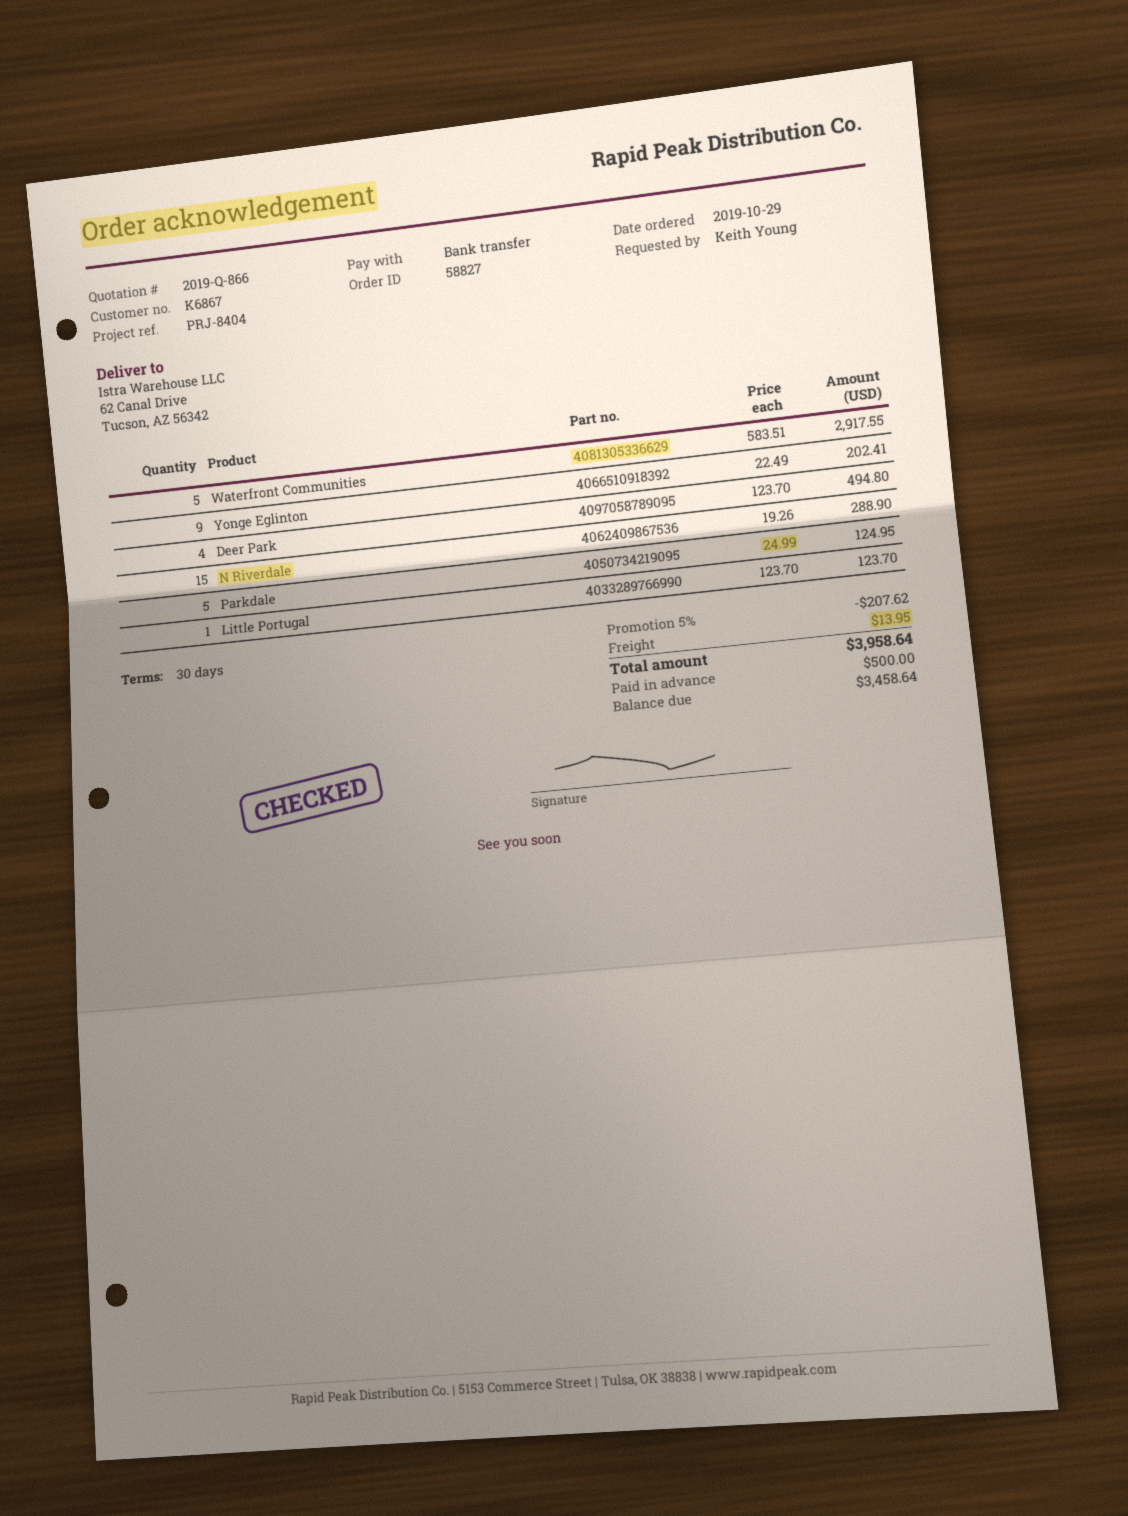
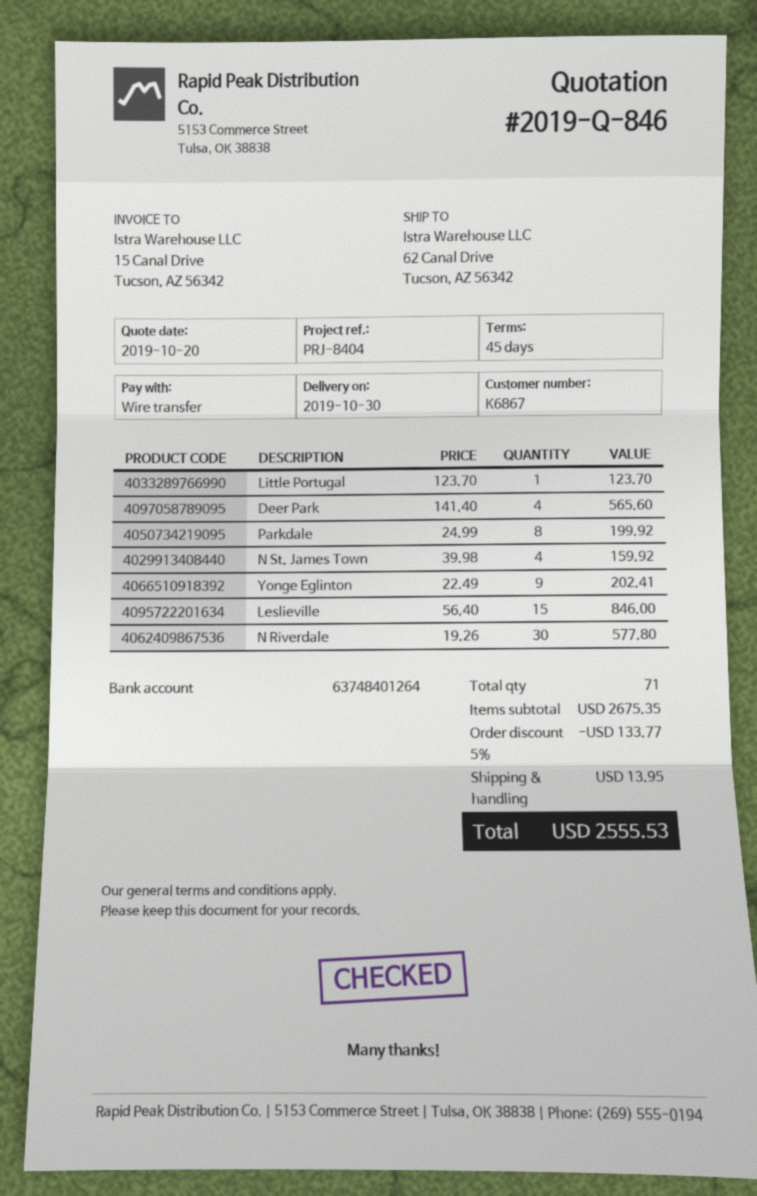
quote number: 2019-Q-866 -> 2019-Q-846
payment terms: 30 days -> 45 days
Waterfront Communities: 5 x 583.51 = 2917.55 -> none
Deer Park: 4 x 123.70 = 494.80 -> 4 x 141.40 = 565.60
N Riverdale: 15 x 19.26 = 288.90 -> 30 x 19.26 = 577.80
Parkdale: 5 x 24.99 = 124.95 -> 8 x 24.99 = 199.92
N St. James Town: none -> 4 x 39.98 = 159.92
Leslieville: none -> 15 x 56.40 = 846.00
discount: 5% = 207.62 -> 5% = 133.77
total: 3958.64 -> 2555.53

